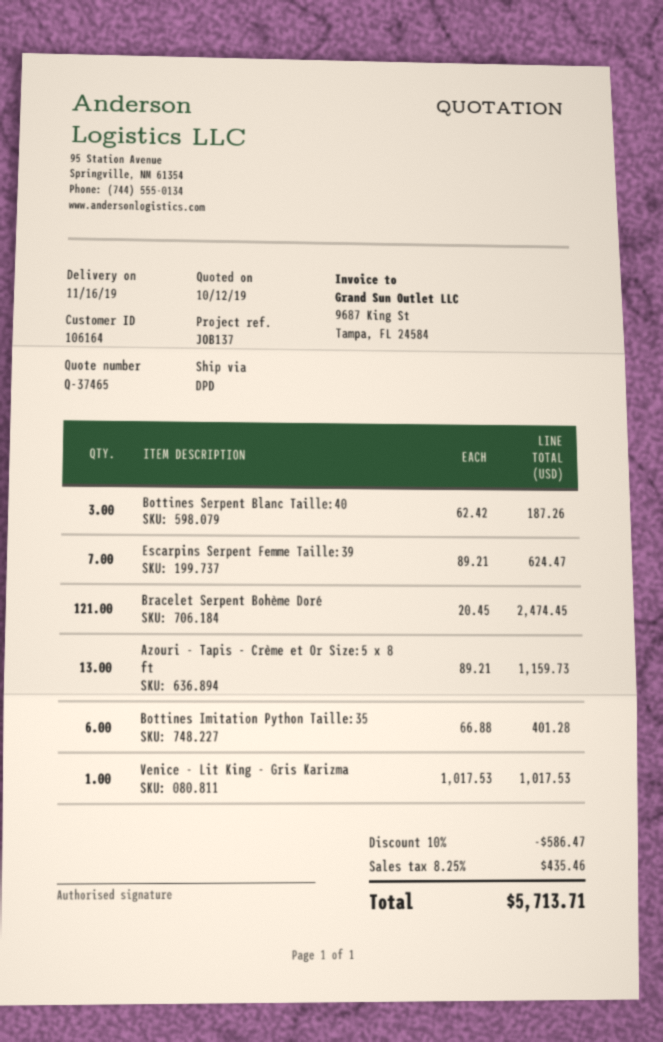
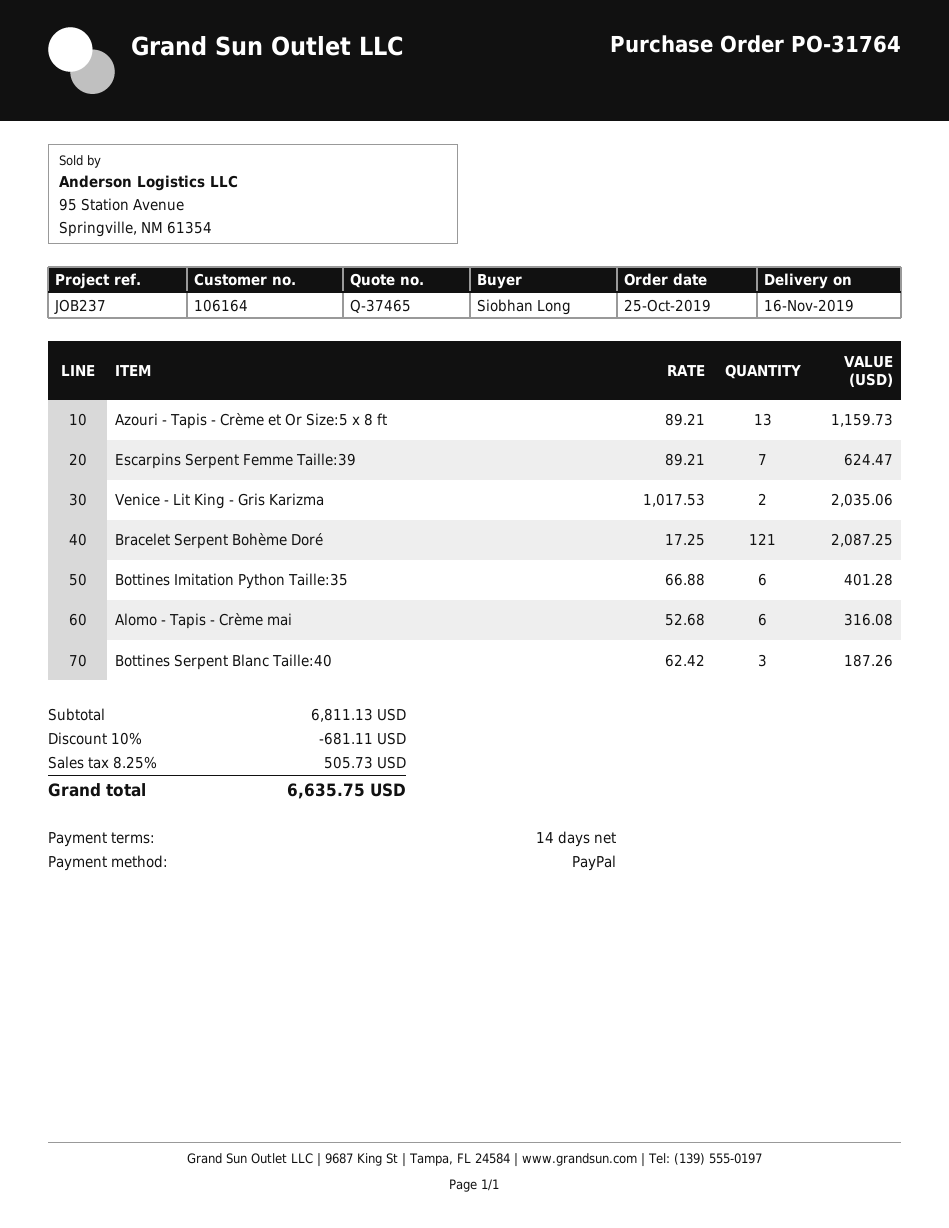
reference: JOB137 -> JOB237
Bracelet Serpent Bohème Doré: 121 x 20.45 = 2474.45 -> 121 x 17.25 = 2087.25
Venice - Lit King - Gris Karizma: 1 x 1017.53 = 1017.53 -> 2 x 1017.53 = 2035.06
Alomo - Tapis - Crème mai: none -> 6 x 52.68 = 316.08
discount: 10% = 586.47 -> 10% = 681.11
tax: 8.25% = 435.46 -> 8.25% = 505.73
total: 5713.71 -> 6635.75

